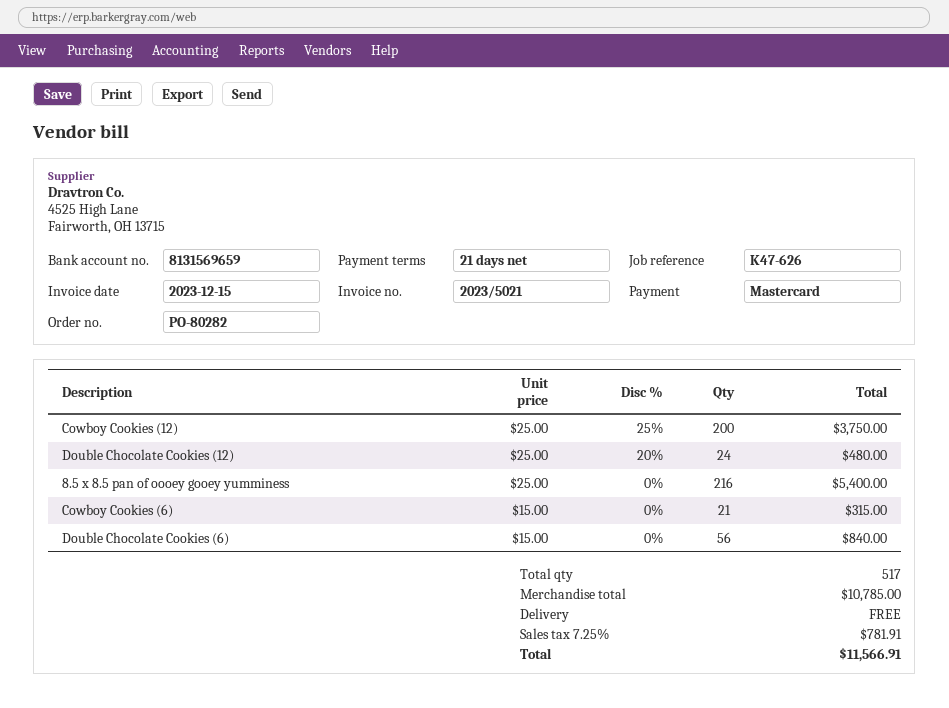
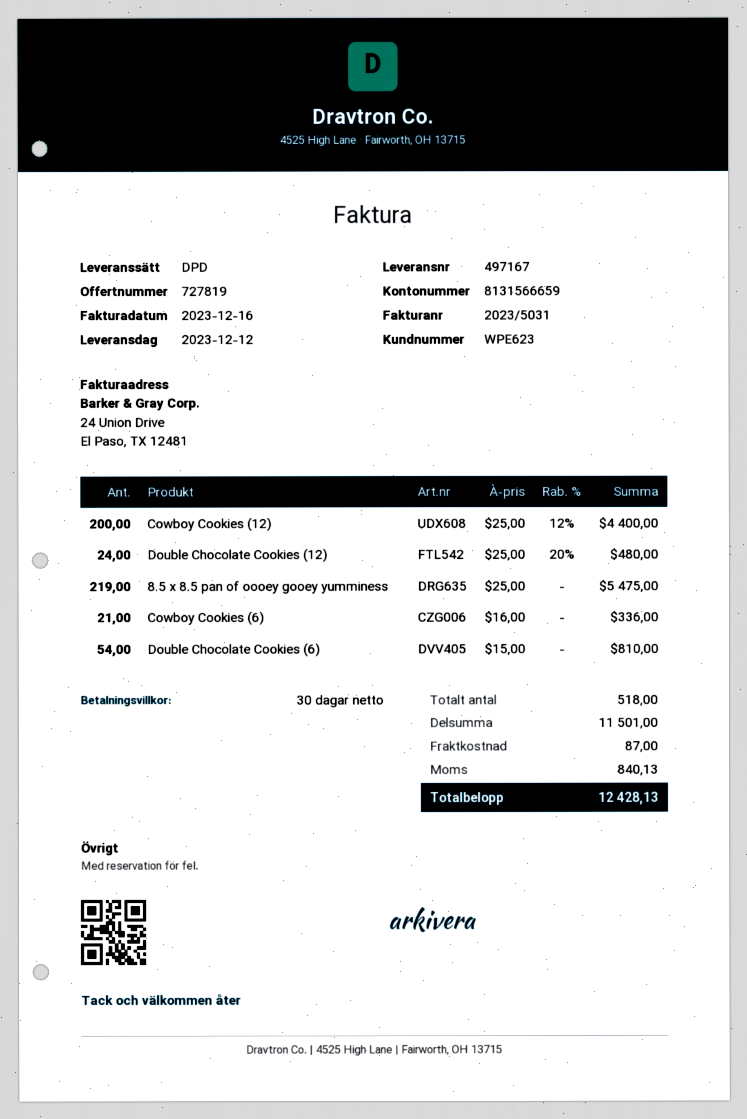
invoice number: 2023/5021 -> 2023/5031
invoice date: 2023-12-15 -> 2023-12-16
payment terms: 21 days -> 30 days
bank account: 8131569659 -> 8131566659
Cowboy Cookies (12): 200 x 25.00 - 25% = 3750.00 -> 200 x 25.00 - 12% = 4400.00
8.5 x 8.5 pan of oooey gooey yumminess: 216 x 25.00 = 5400.00 -> 219 x 25.00 = 5475.00
Cowboy Cookies (6): 21 x 15.00 = 315.00 -> 21 x 16.00 = 336.00
Double Chocolate Cookies (6): 56 x 15.00 = 840.00 -> 54 x 15.00 = 810.00
total quantity: 517 -> 518
subtotal: 10785.00 -> 11501.00
shipping: 0.00 -> 87.00
tax: 781.91 -> 840.13
total: 11566.91 -> 12428.13

